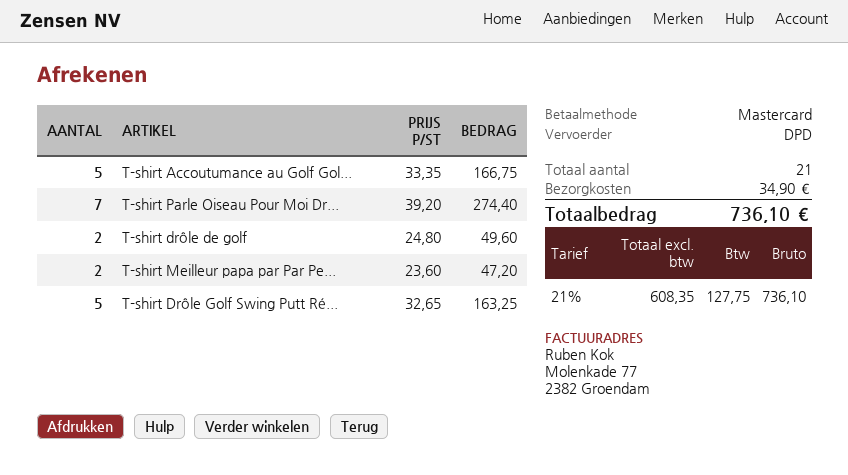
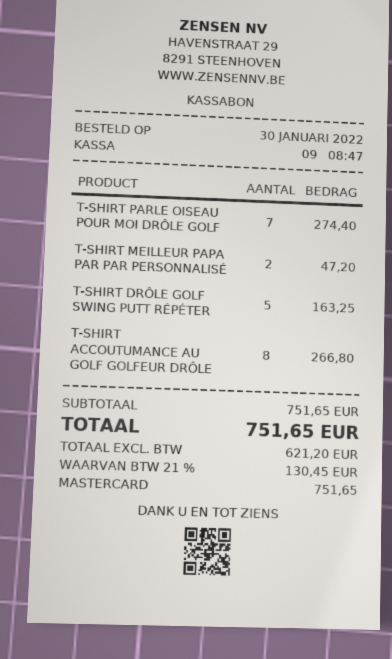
T-shirt Accoutumance au Golf Gol...: 5 for 166.75 -> 8 for 266.80
T-shirt drôle de golf: 2 for 49.60 -> none
shipping: 34.90 -> none
net: 608.35 -> 621.20
tax: 21% = 127.75 -> 21% = 130.45
total: 736.10 -> 751.65

